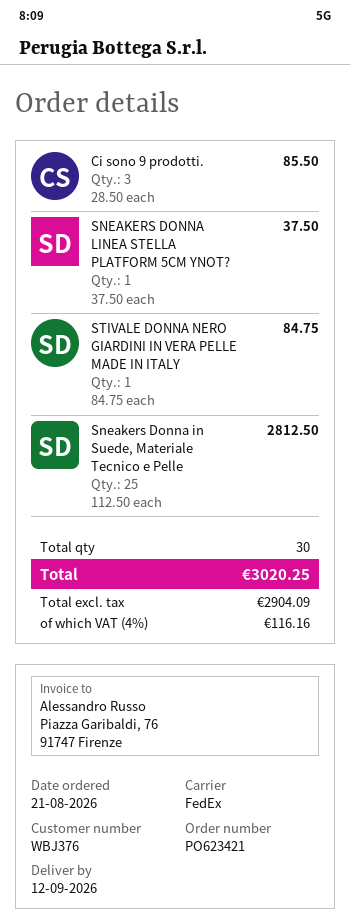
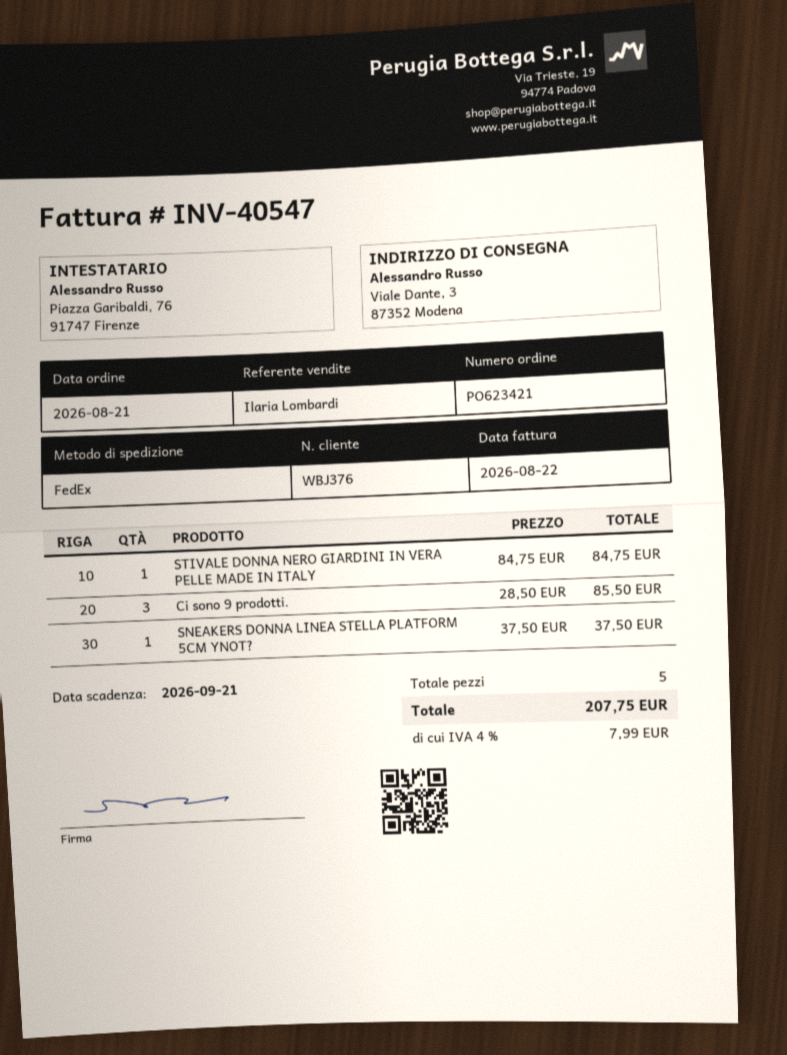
Sneakers Donna in Suede, Materiale Tecnico e Pelle: 25 x 112.50 = 2812.50 -> none
total quantity: 30 -> 5
tax: 4% = 116.16 -> 4% = 7.99
total: 3020.25 -> 207.75

